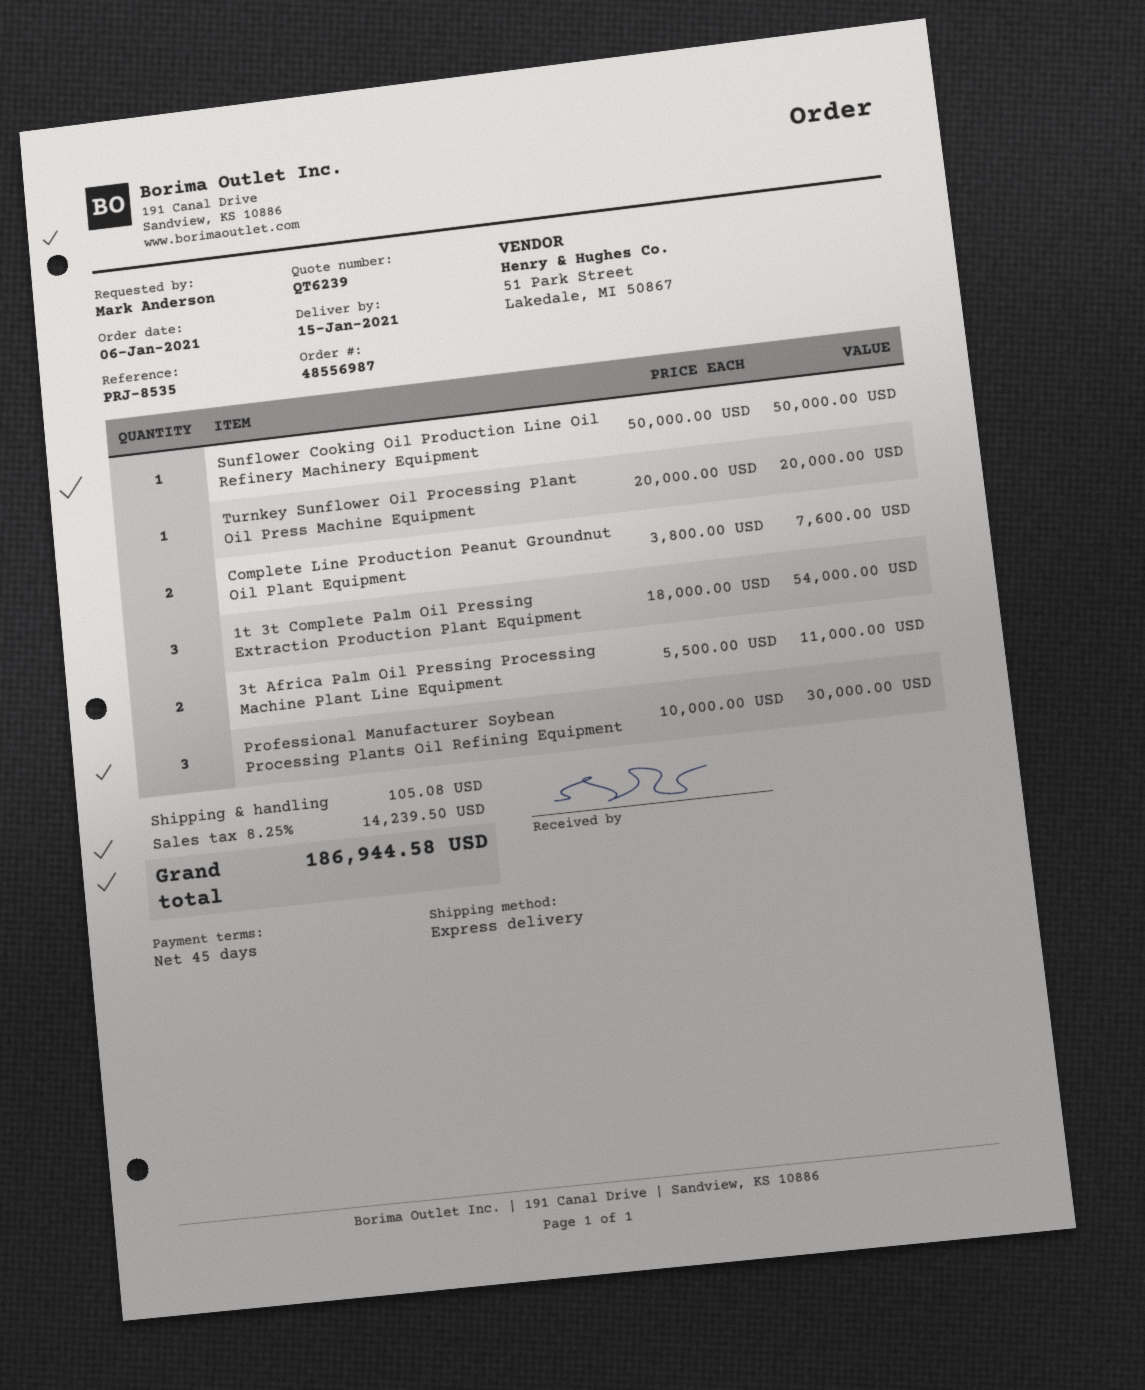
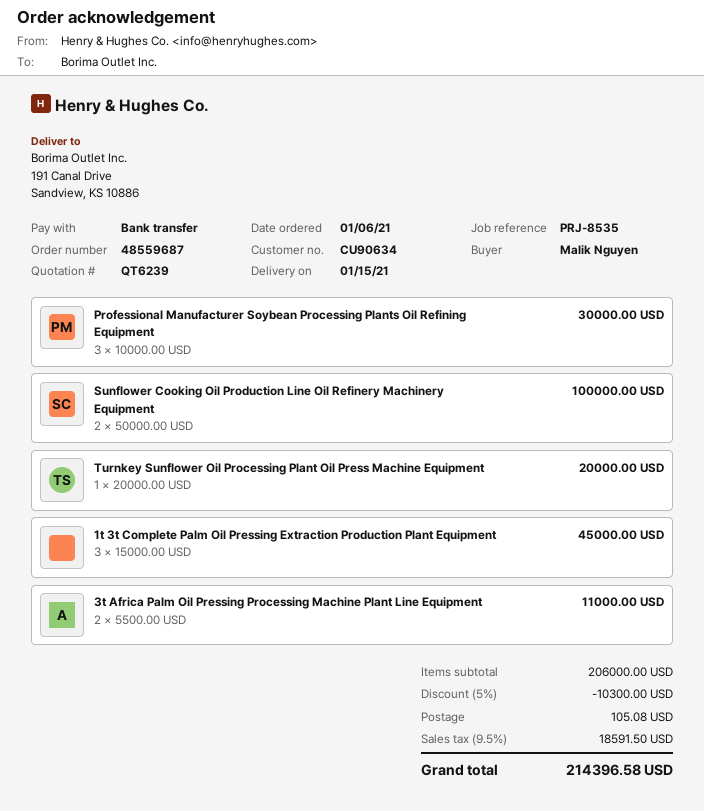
order number: 48556987 -> 48559687
ordered by: Mark Anderson -> Malik Nguyen
Sunflower Cooking Oil Production Line Oil Refinery Machinery Equipment: 1 x 50000.00 = 50000.00 -> 2 x 50000.00 = 100000.00
Complete Line Production Peanut Groundnut Oil Plant Equipment: 2 x 3800.00 = 7600.00 -> none
1t 3t Complete Palm Oil Pressing Extraction Production Plant Equipment: 3 x 18000.00 = 54000.00 -> 3 x 15000.00 = 45000.00
discount: none -> 5% = 10300.00
tax: 8.25% = 14239.50 -> 9.5% = 18591.50
total: 186944.58 -> 214396.58

